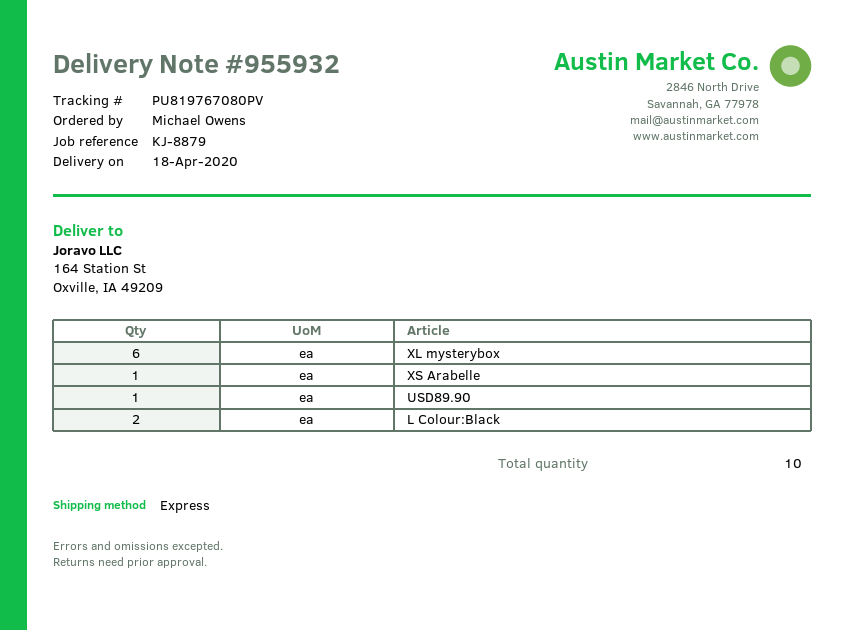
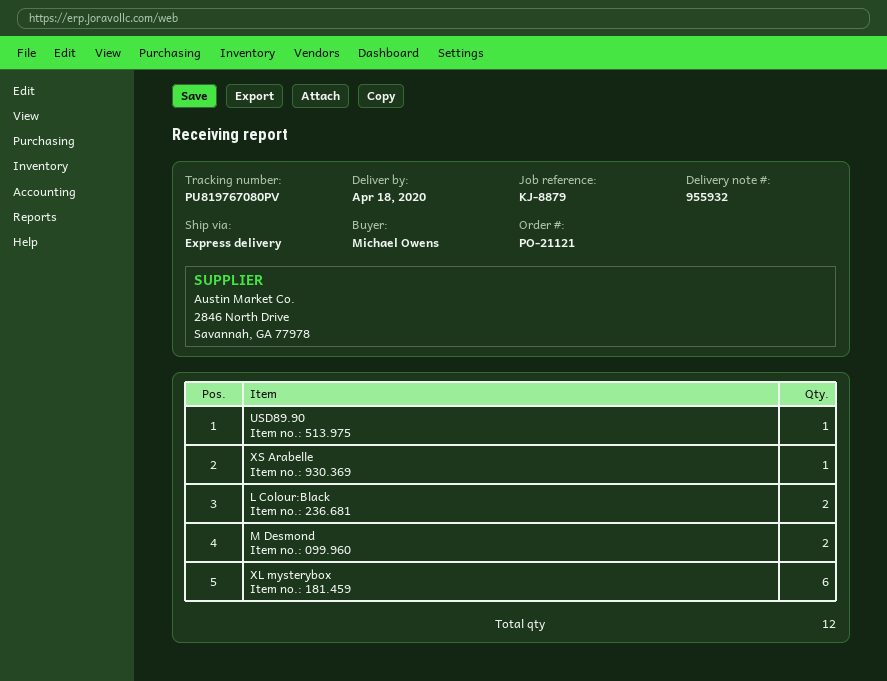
M Desmond: none -> 2
total quantity: 10 -> 12

